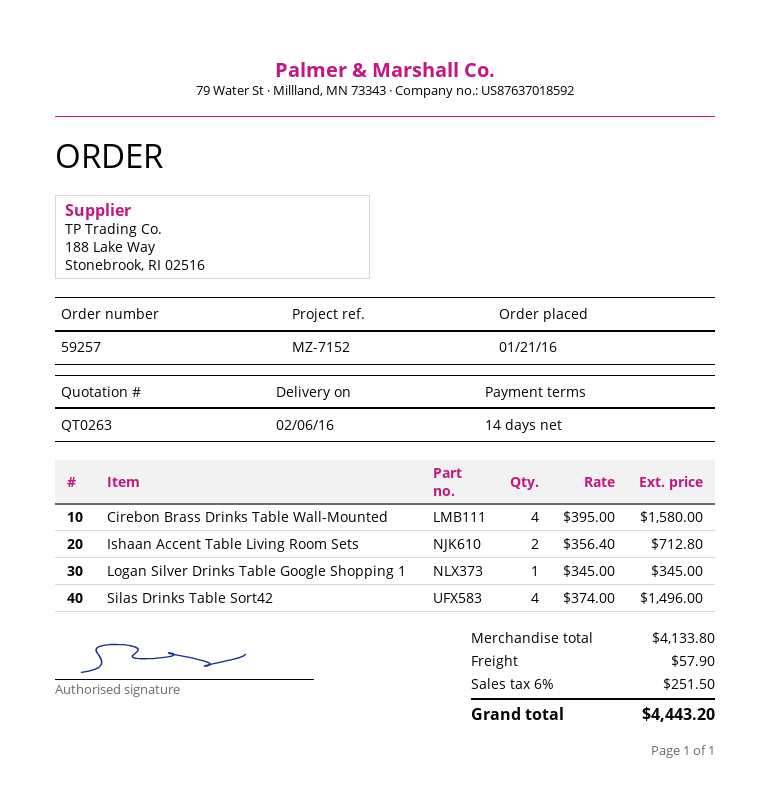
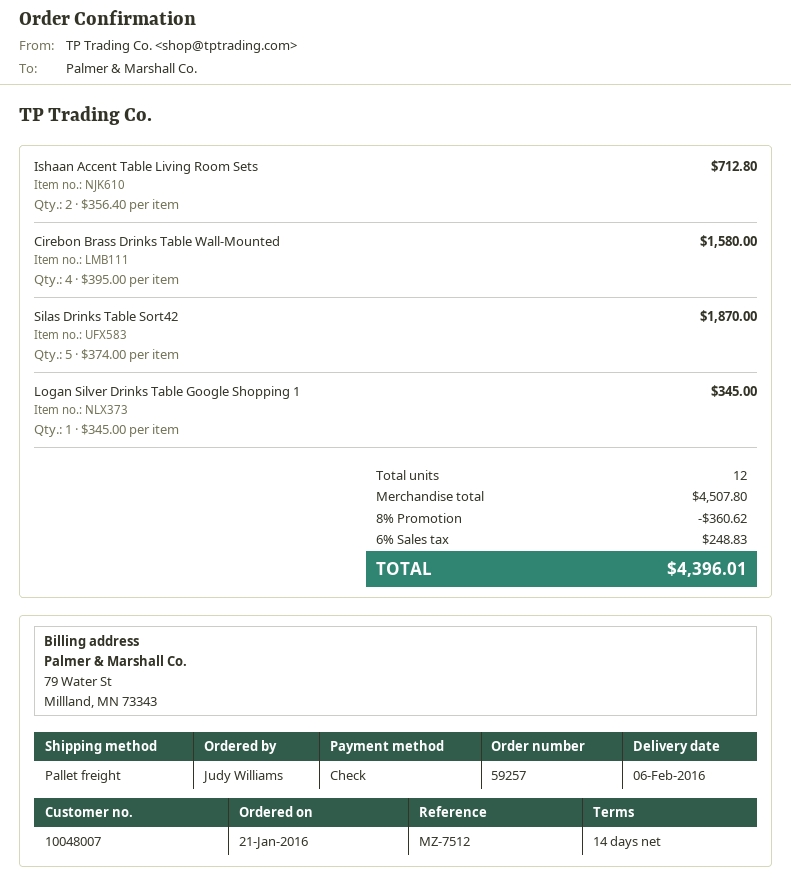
reference: MZ-7152 -> MZ-7512
Silas Drinks Table Sort42: 4 x 374.00 = 1496.00 -> 5 x 374.00 = 1870.00
subtotal: 4133.80 -> 4507.80
discount: none -> 8% = 360.62
shipping: 57.90 -> none
tax: 6% = 251.50 -> 6% = 248.83
total: 4443.20 -> 4396.01

